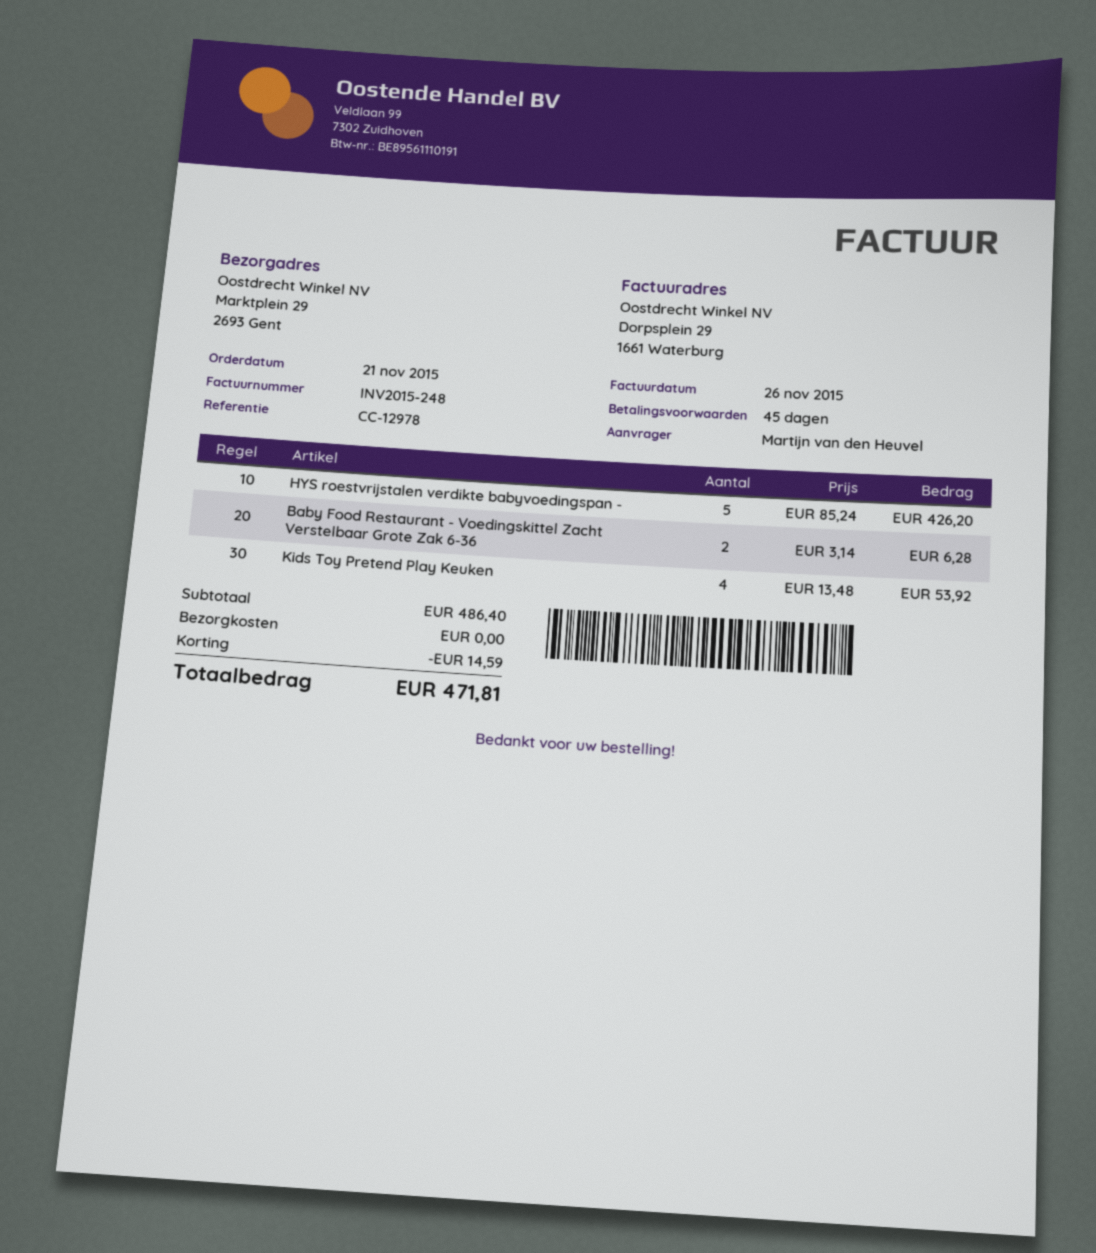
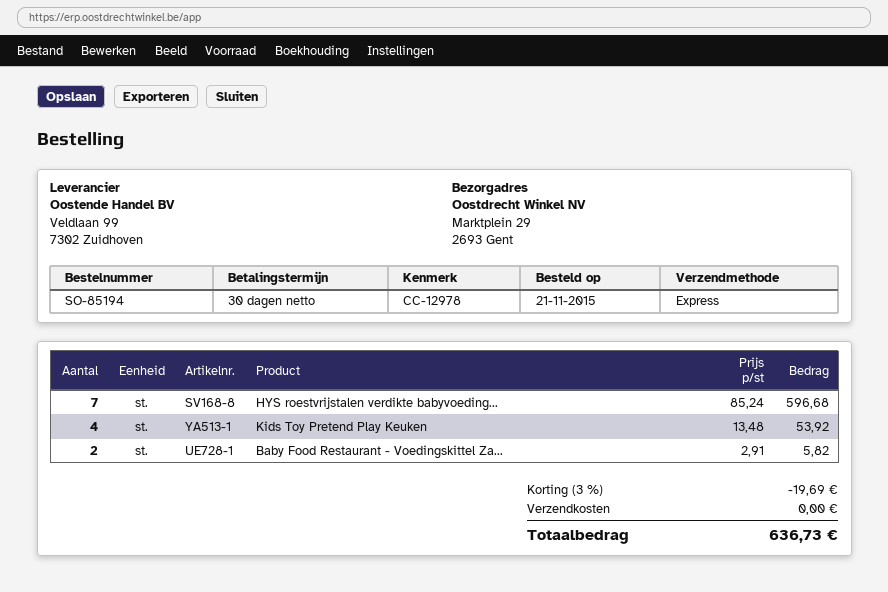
payment terms: 45 days -> 30 days
HYS roestvrijstalen verdikte babyvoedingspan -: 5 x 85.24 = 426.20 -> 7 x 85.24 = 596.68
Baby Food Restaurant - Voedingskittel Zacht Verstelbaar Grote Zak 6-36: 2 x 3.14 = 6.28 -> 2 x 2.91 = 5.82
discount: 14.59 -> 19.69
total: 471.81 -> 636.73

